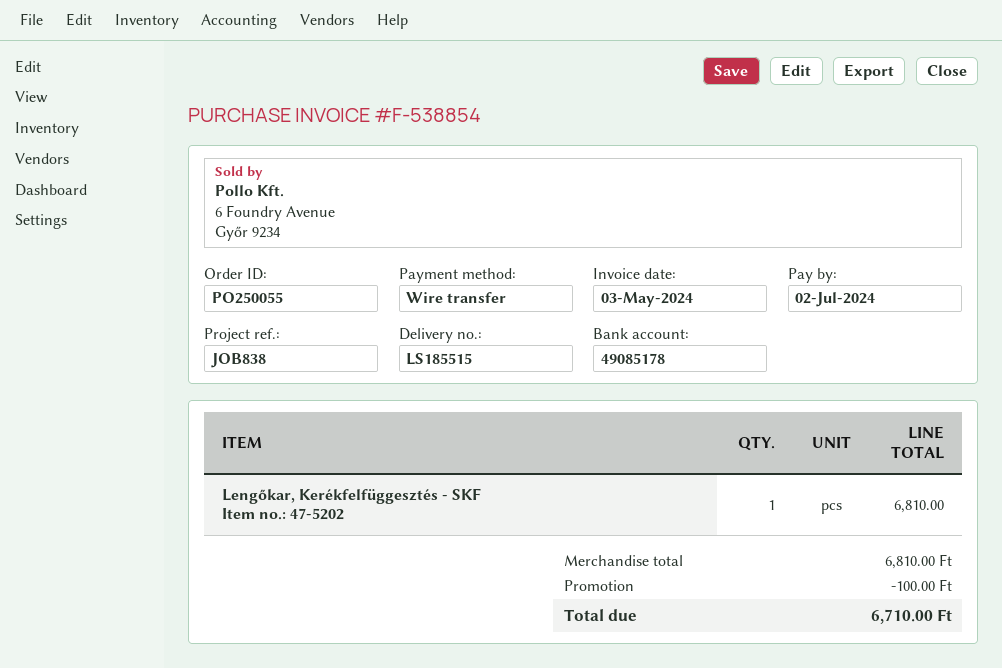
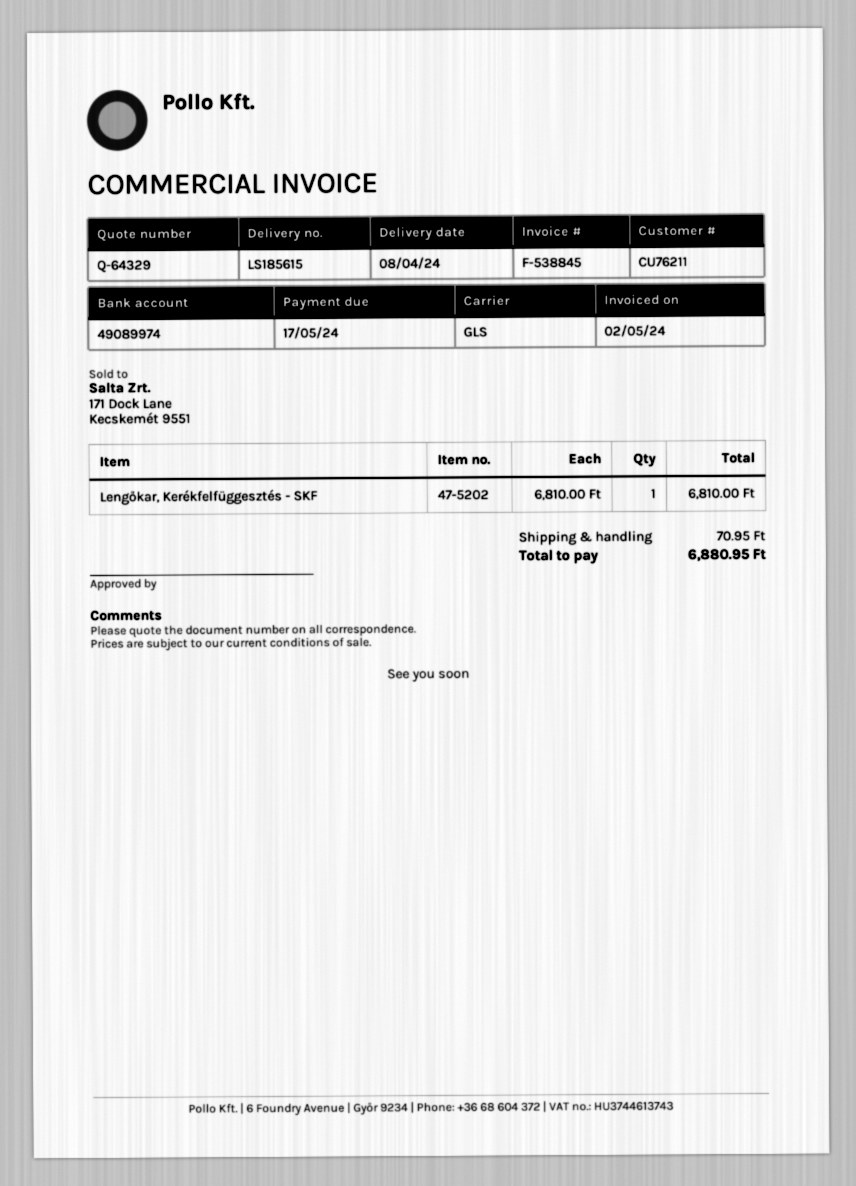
delivery note number: LS185515 -> LS185615
invoice number: F-538854 -> F-538845
invoice date: 2024-05-03 -> 2024-05-02
due date: 2024-07-02 -> 2024-05-17
bank account: 49085178 -> 49089974
discount: 100.00 -> none
shipping: none -> 70.95
total: 6710.00 -> 6880.95

